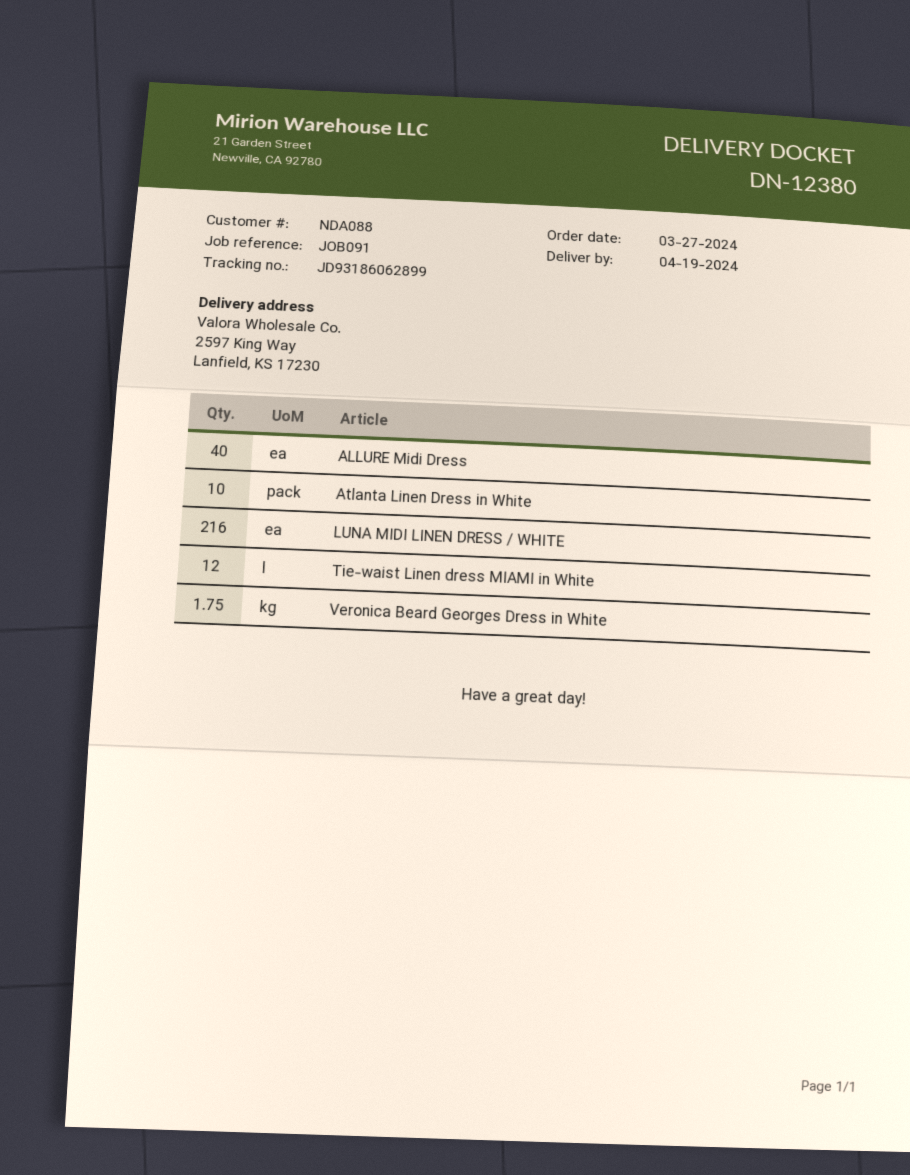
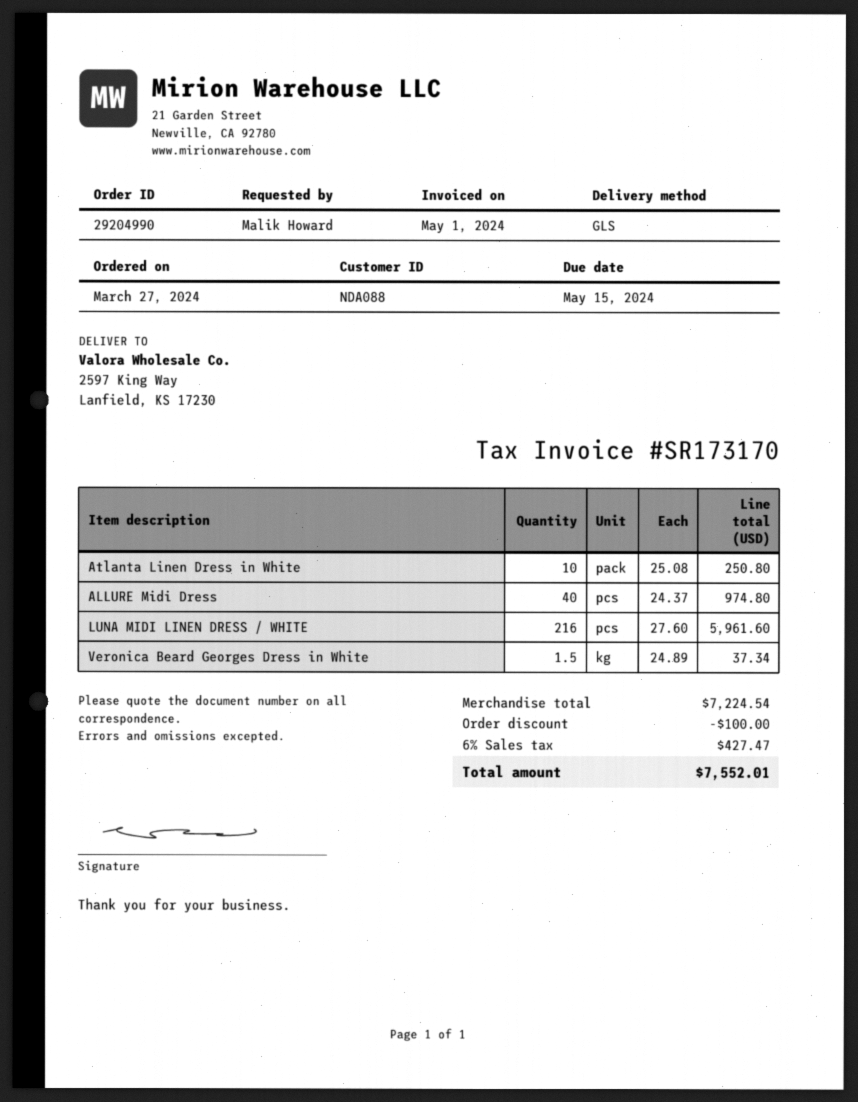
Tie-waist Linen dress MIAMI in White: 12 -> none
Veronica Beard Georges Dress in White: 1.75 -> 1.5

